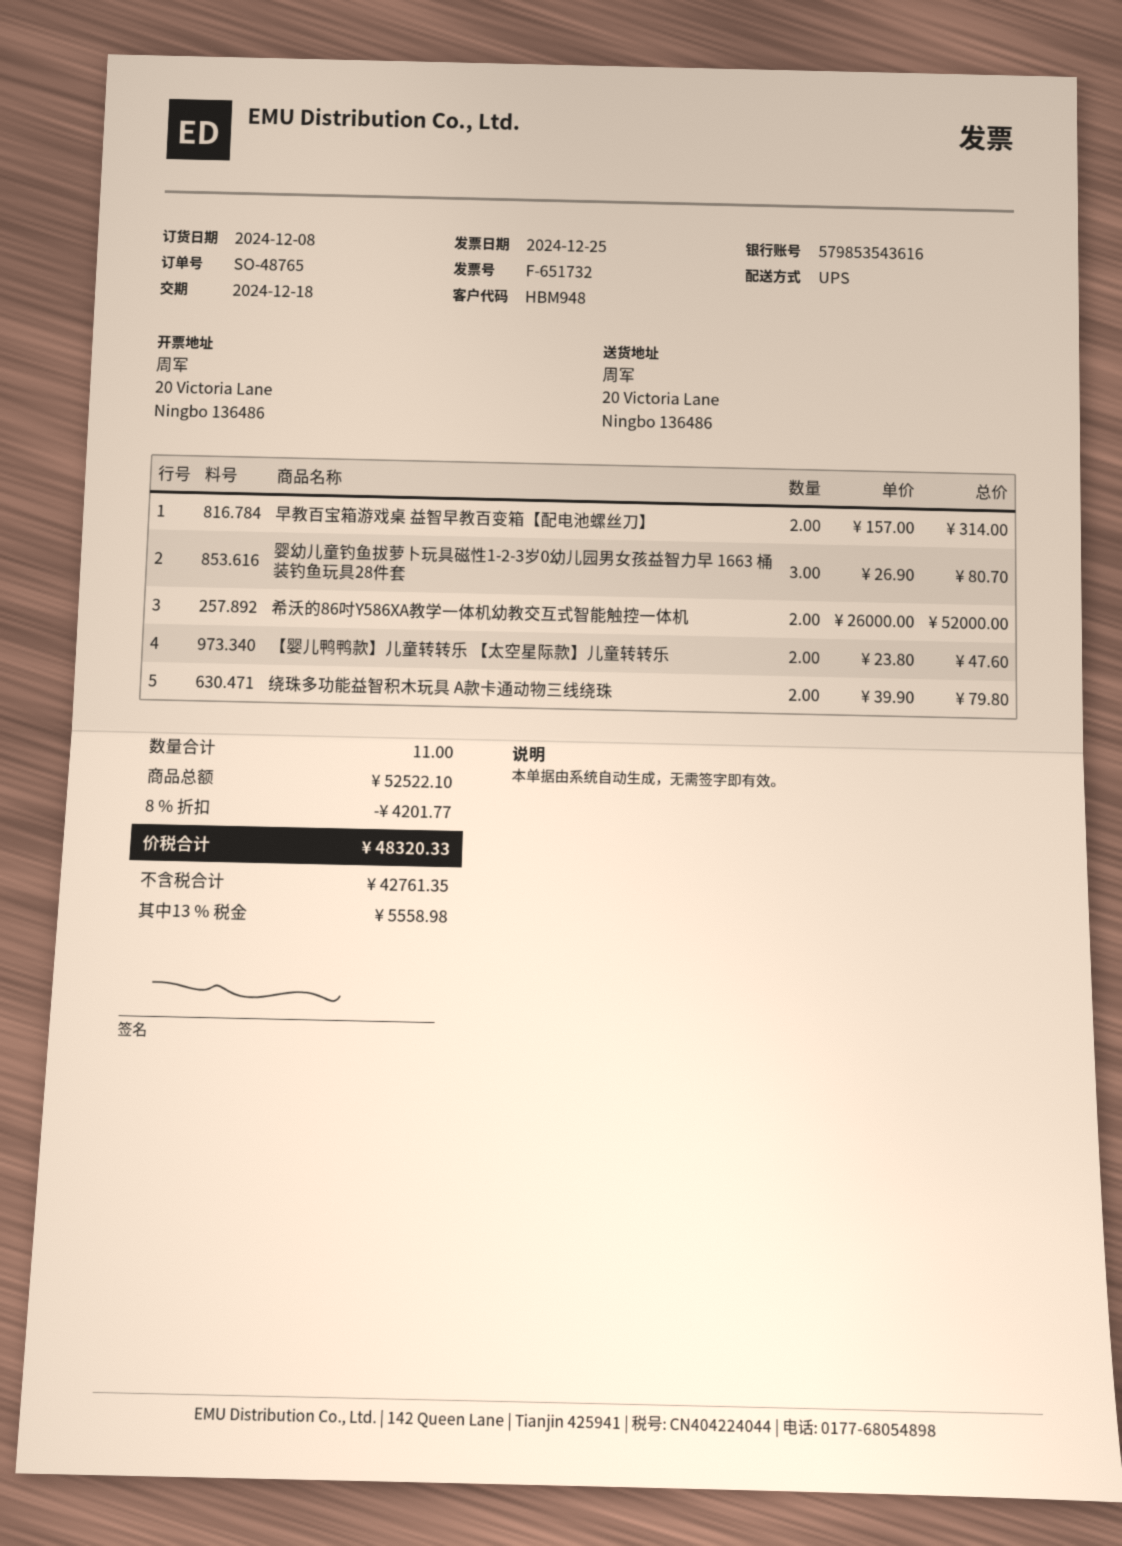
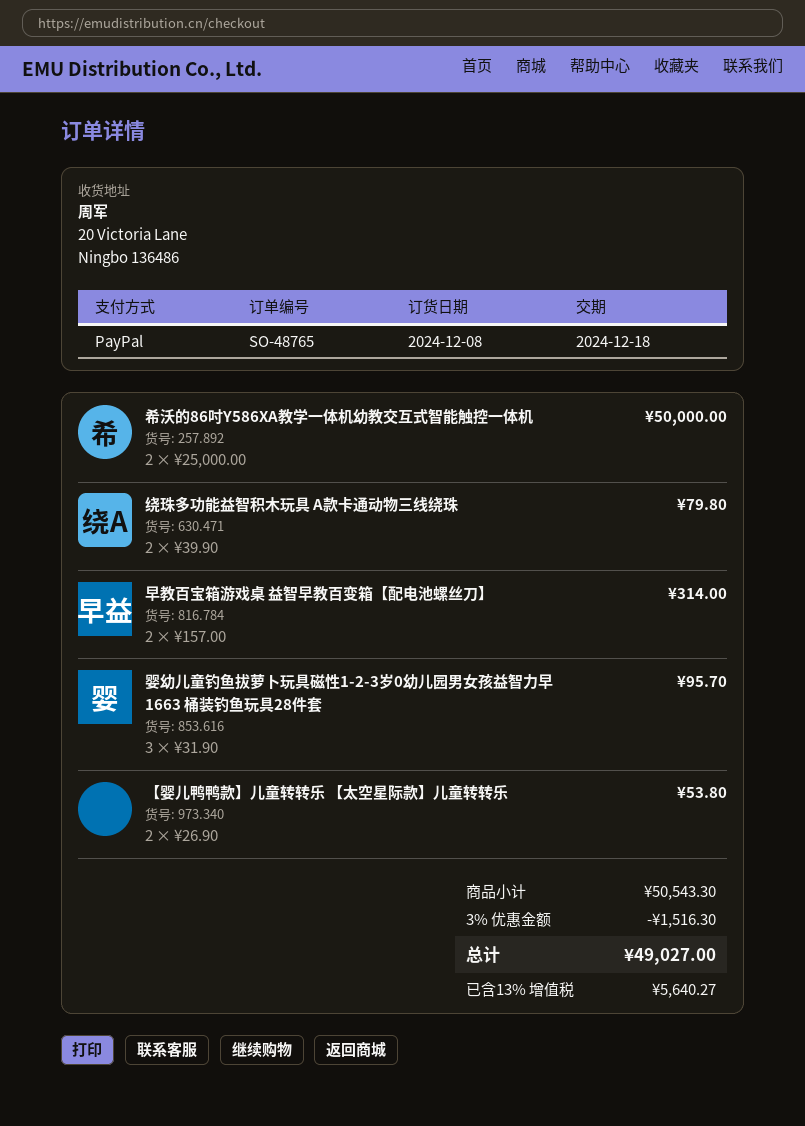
婴幼儿童钓鱼拔萝卜玩具磁性1-2-3岁0幼儿园男女孩益智力早 1663 桶装钓鱼玩具28件套: 3 x 26.90 = 80.70 -> 3 x 31.90 = 95.70
希沃的86吋Y586XA教学一体机幼教交互式智能触控一体机: 2 x 26000.00 = 52000.00 -> 2 x 25000.00 = 50000.00
【婴儿鸭鸭款】儿童转转乐 【太空星际款】儿童转转乐: 2 x 23.80 = 47.60 -> 2 x 26.90 = 53.80
subtotal: 52522.10 -> 50543.30
discount: 8% = 4201.77 -> 3% = 1516.30
tax: 13% = 5558.98 -> 13% = 5640.27
total: 48320.33 -> 49027.00

